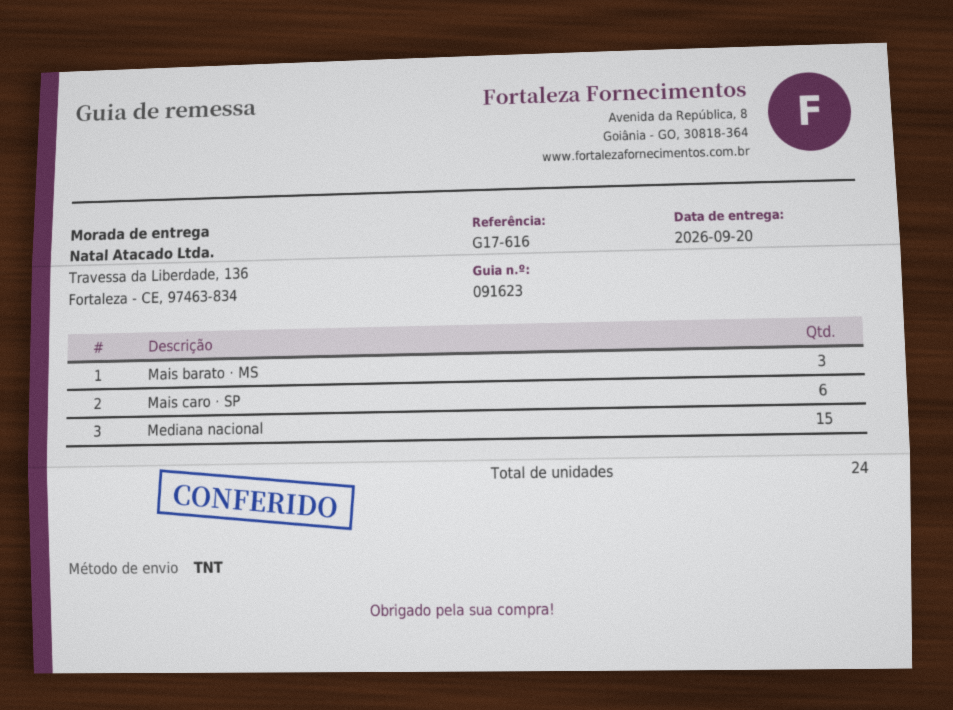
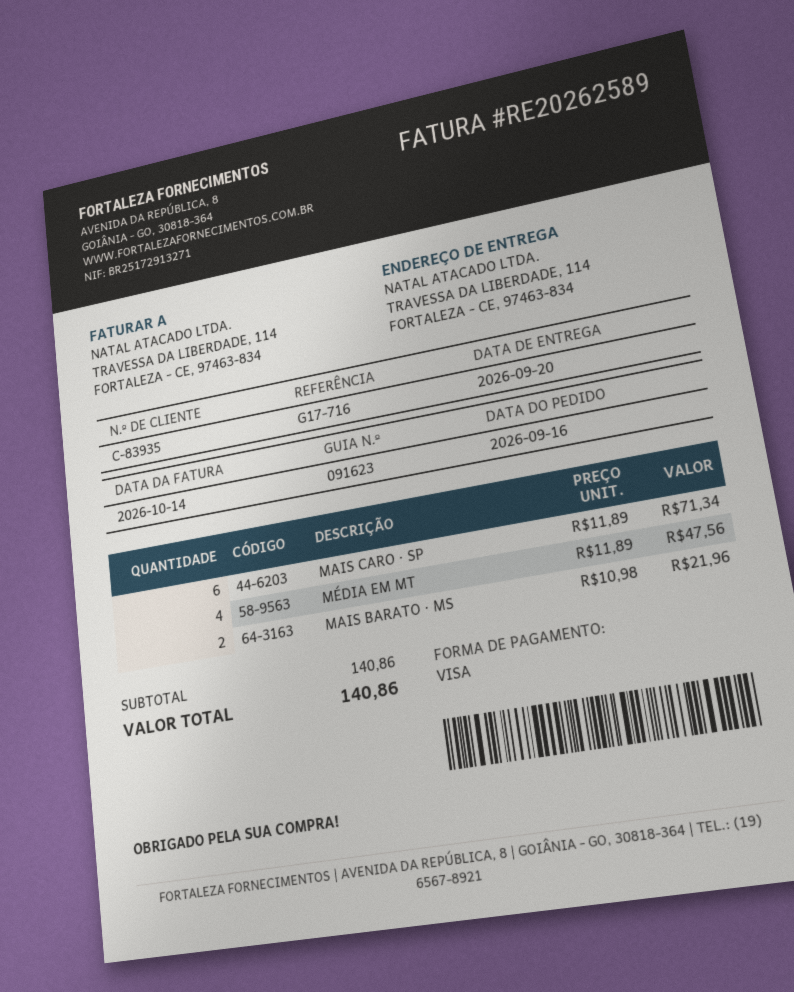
reference: G17-616 -> G17-716
ship to: Travessa da Liberdade, 136, Fortaleza - CE, 97463-834 -> TRAVESSA DA LIBERDADE, 114, FORTALEZA - CE, 97463-834
Mais barato · MS: 3 -> 2
Mediana nacional: 15 -> none
MÉDIA EM MT: none -> 4

